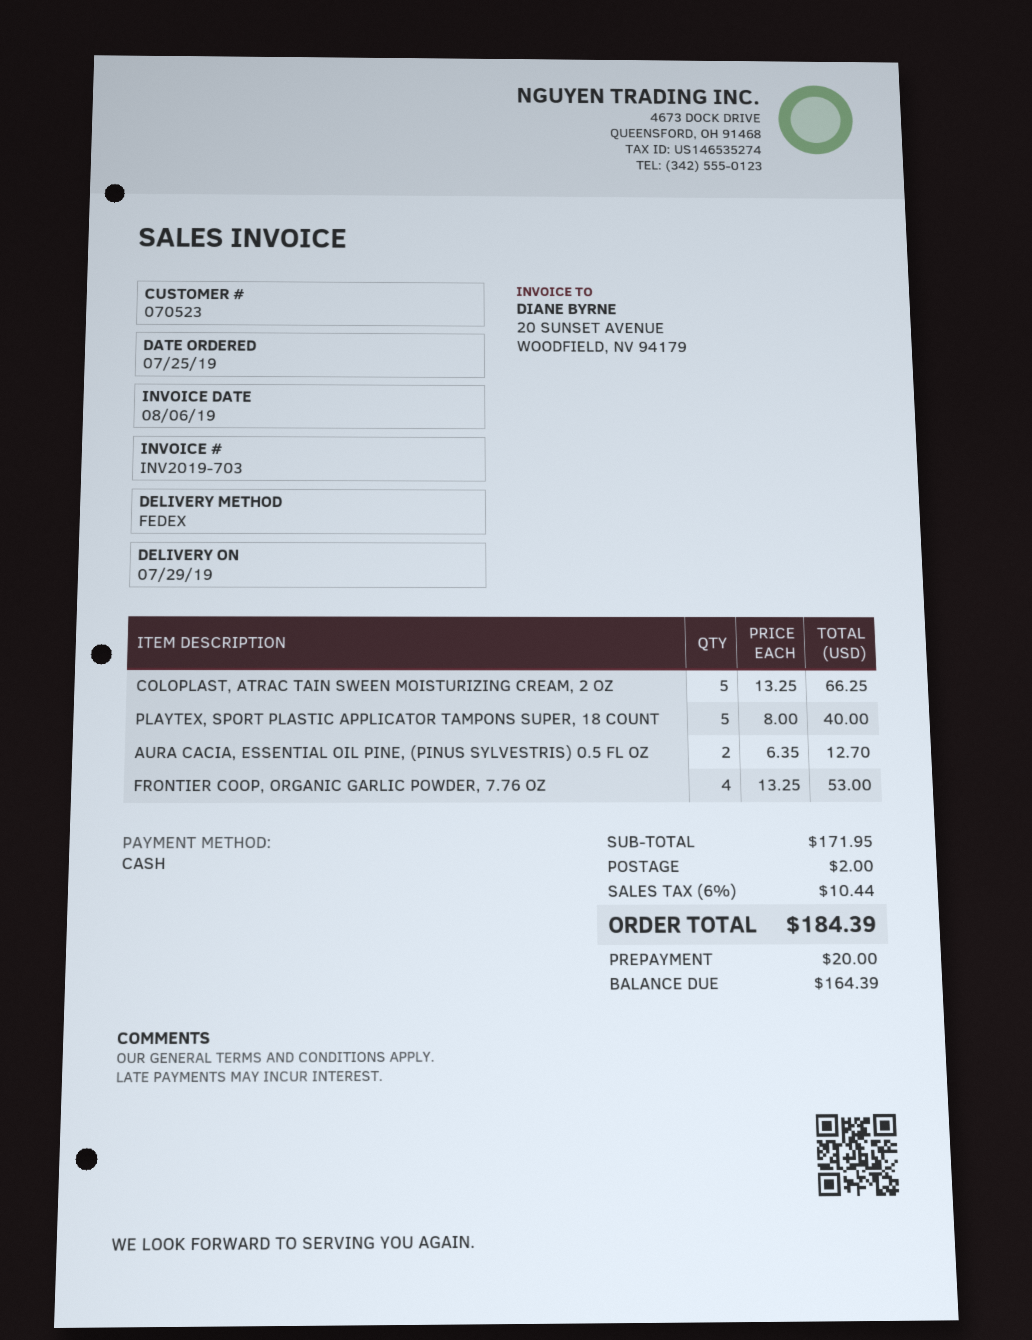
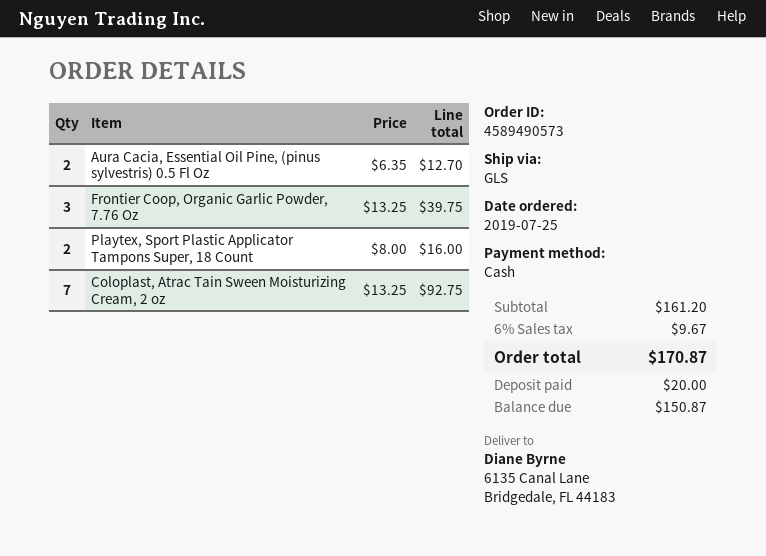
shipping method: FedEx -> GLS
COLOPLAST, ATRAC TAIN SWEEN MOISTURIZING CREAM, 2 OZ: 5 x 13.25 = 66.25 -> 7 x 13.25 = 92.75
PLAYTEX, SPORT PLASTIC APPLICATOR TAMPONS SUPER, 18 COUNT: 5 x 8.00 = 40.00 -> 2 x 8.00 = 16.00
FRONTIER COOP, ORGANIC GARLIC POWDER, 7.76 OZ: 4 x 13.25 = 53.00 -> 3 x 13.25 = 39.75
subtotal: 171.95 -> 161.20
shipping: 2.00 -> none
tax: 6% = 10.44 -> 6% = 9.67
total: 184.39 -> 170.87
balance: 164.39 -> 150.87

